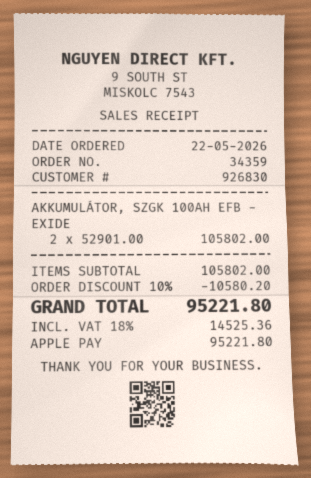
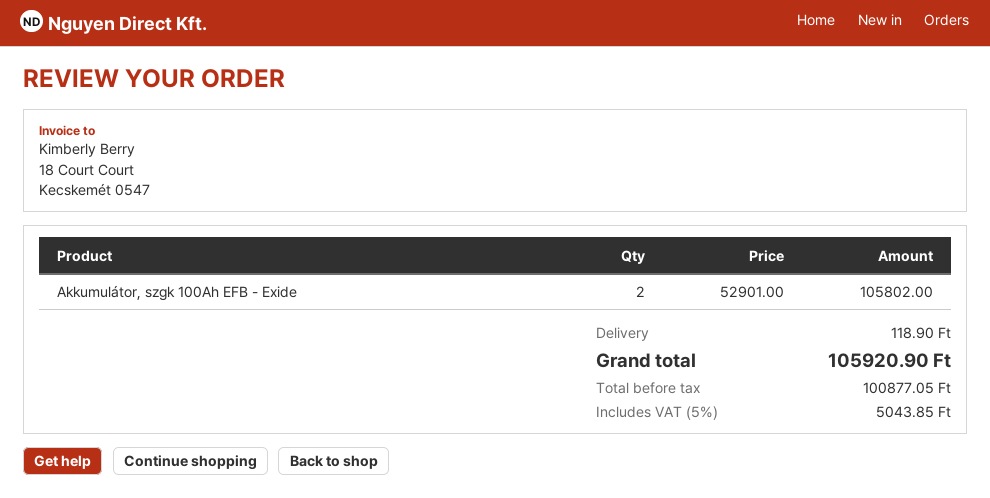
discount: 10% = 10580.20 -> none
shipping: none -> 118.90
tax: 18% = 14525.36 -> 5% = 5043.85
total: 95221.80 -> 105920.90

